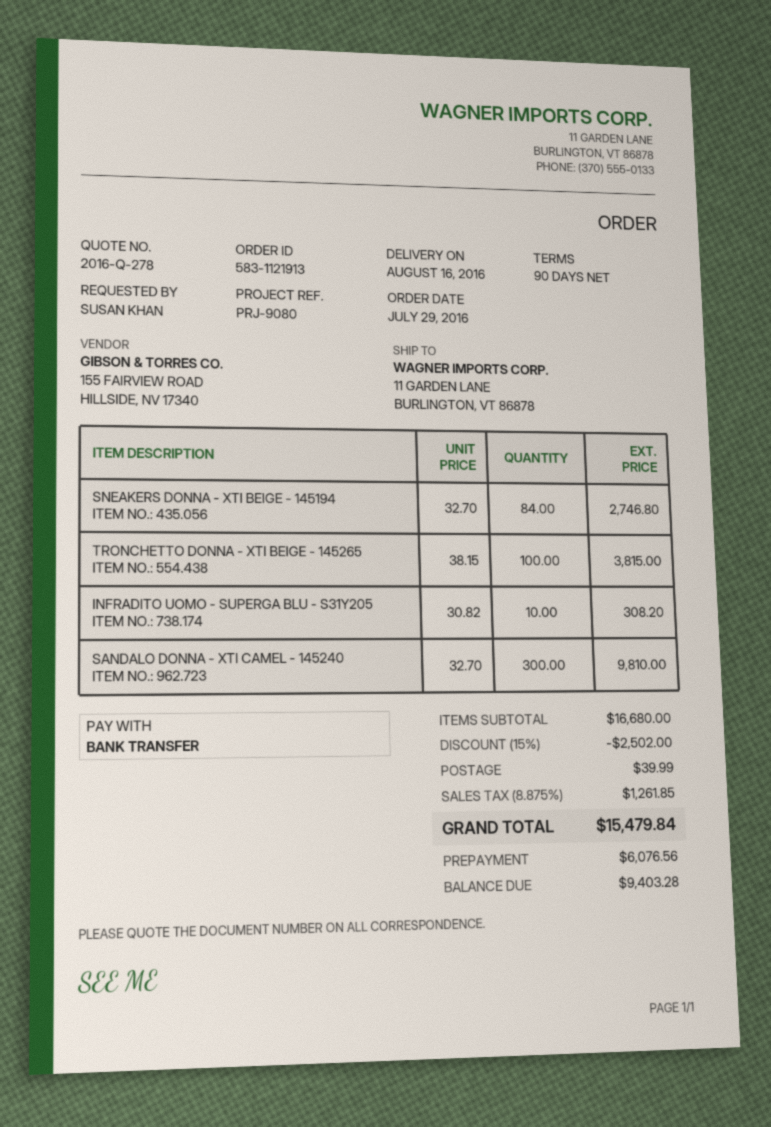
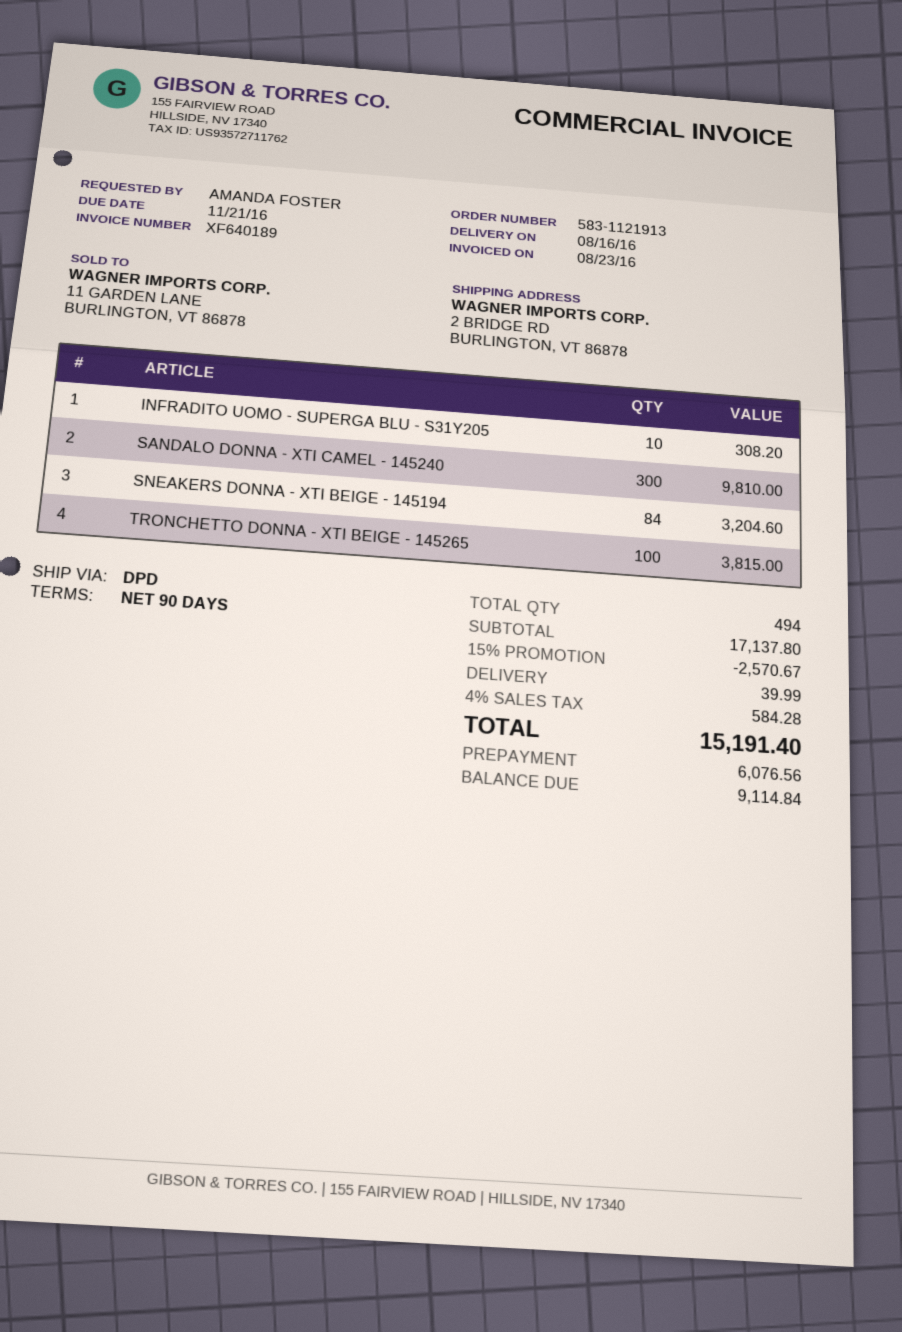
ordered by: SUSAN KHAN -> AMANDA FOSTER
ship to: 11 GARDEN LANE, BURLINGTON, VT 86878 -> 2 BRIDGE RD, BURLINGTON, VT 86878
SNEAKERS DONNA - XTI BEIGE - 145194: 84 for 2746.80 -> 84 for 3204.60
subtotal: 16680.00 -> 17137.80
discount: 15% = 2502.00 -> 15% = 2570.67
tax: 8.875% = 1261.85 -> 4% = 584.28
total: 15479.84 -> 15191.40
balance: 9403.28 -> 9114.84

